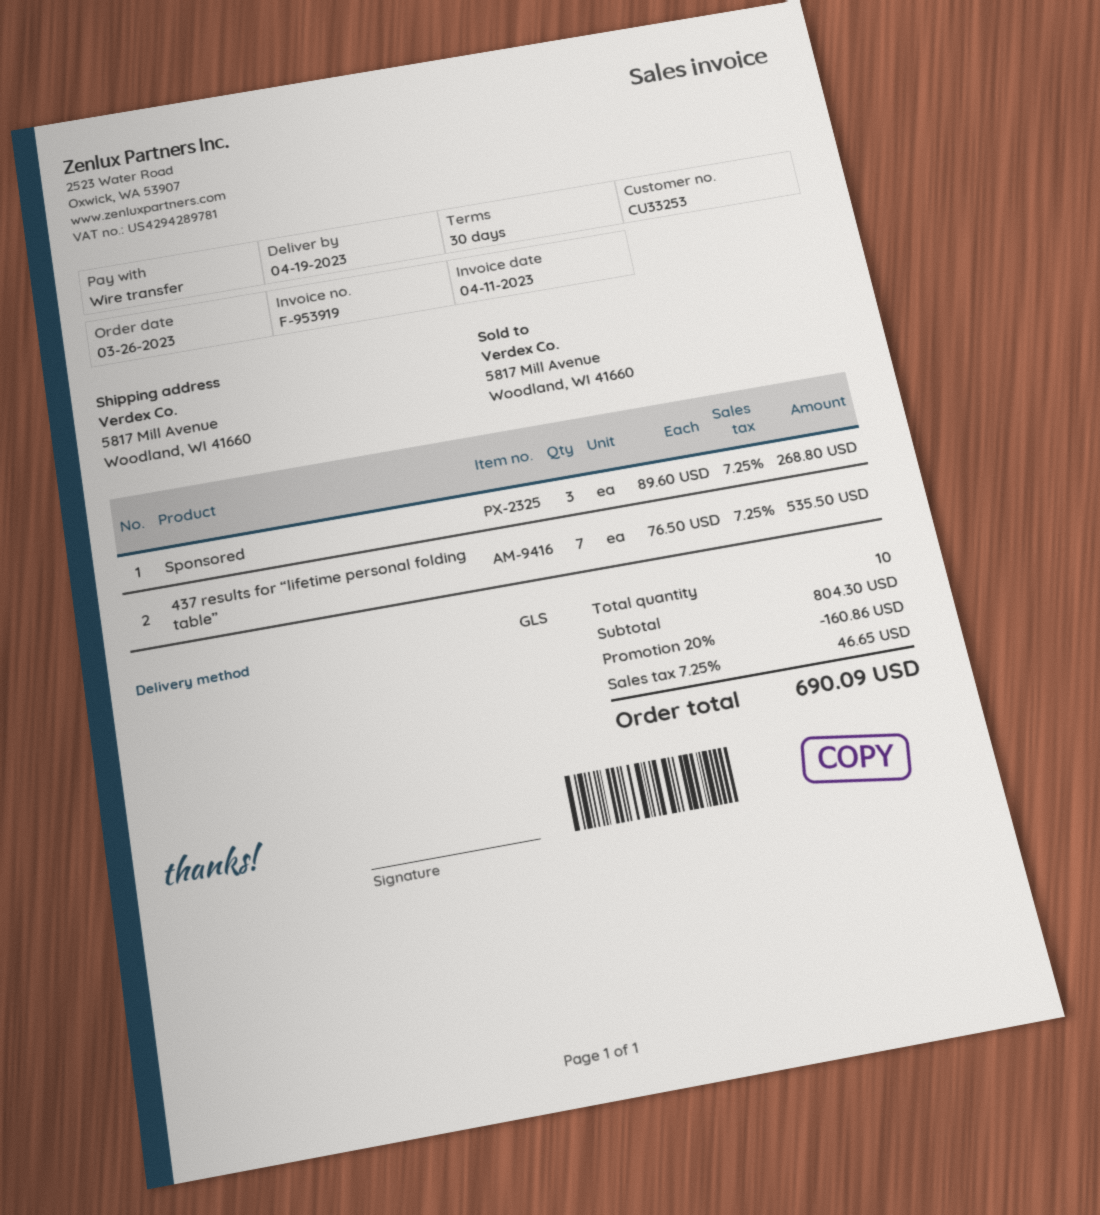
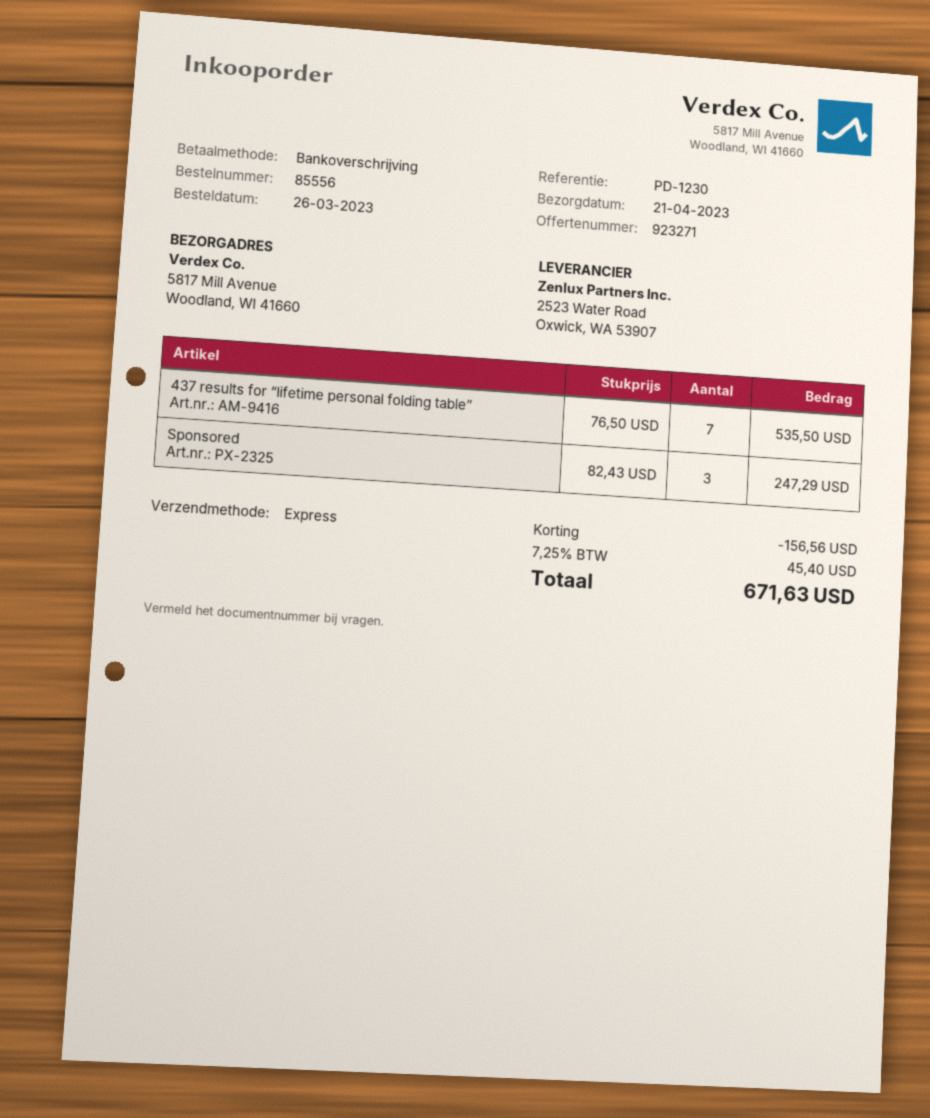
delivery date: 2023-04-19 -> 2023-04-21
shipping method: GLS -> express
Sponsored: 3 x 89.60 = 268.80 -> 3 x 82.43 = 247.29
discount: 160.86 -> 156.56
tax: 7.25% = 46.65 -> 7.25% = 45.40
total: 690.09 -> 671.63

